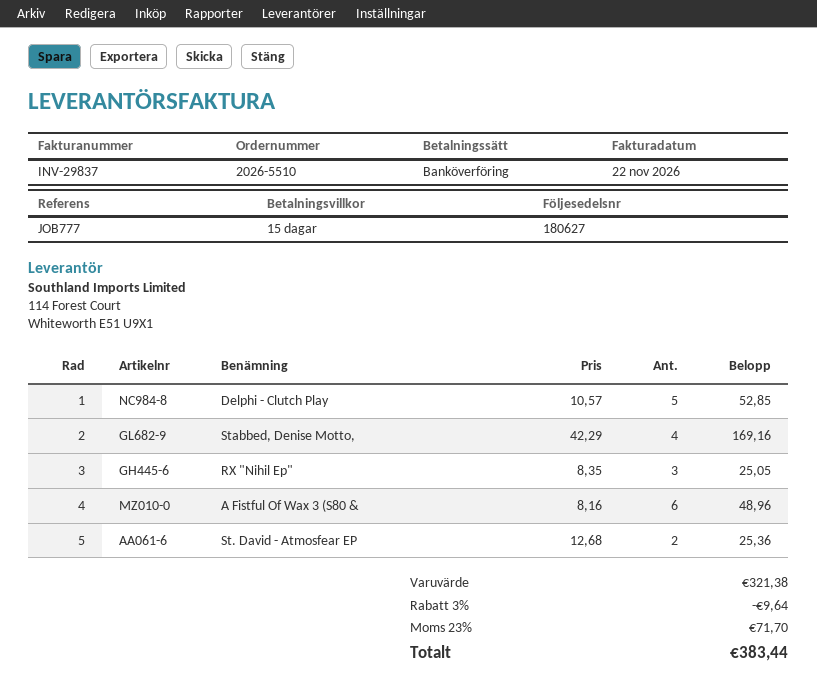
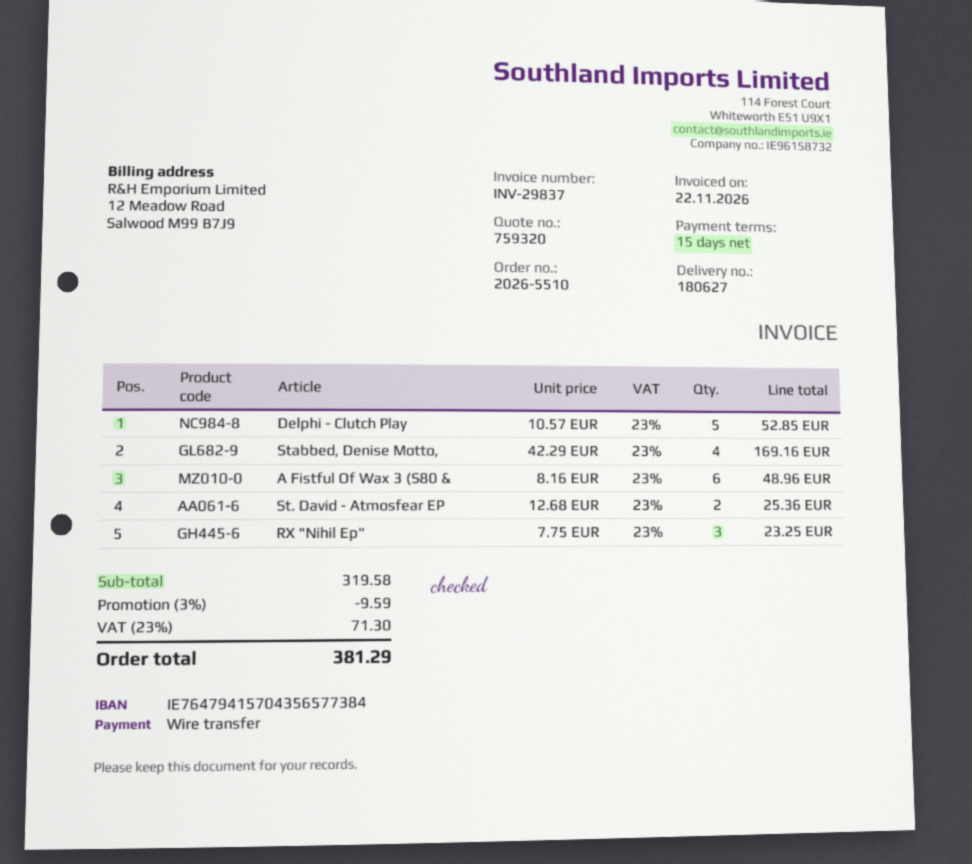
RX "Nihil Ep": 3 x 8.35 = 25.05 -> 3 x 7.75 = 23.25
subtotal: 321.38 -> 319.58
discount: 3% = 9.64 -> 3% = 9.59
tax: 23% = 71.70 -> 23% = 71.30
total: 383.44 -> 381.29

